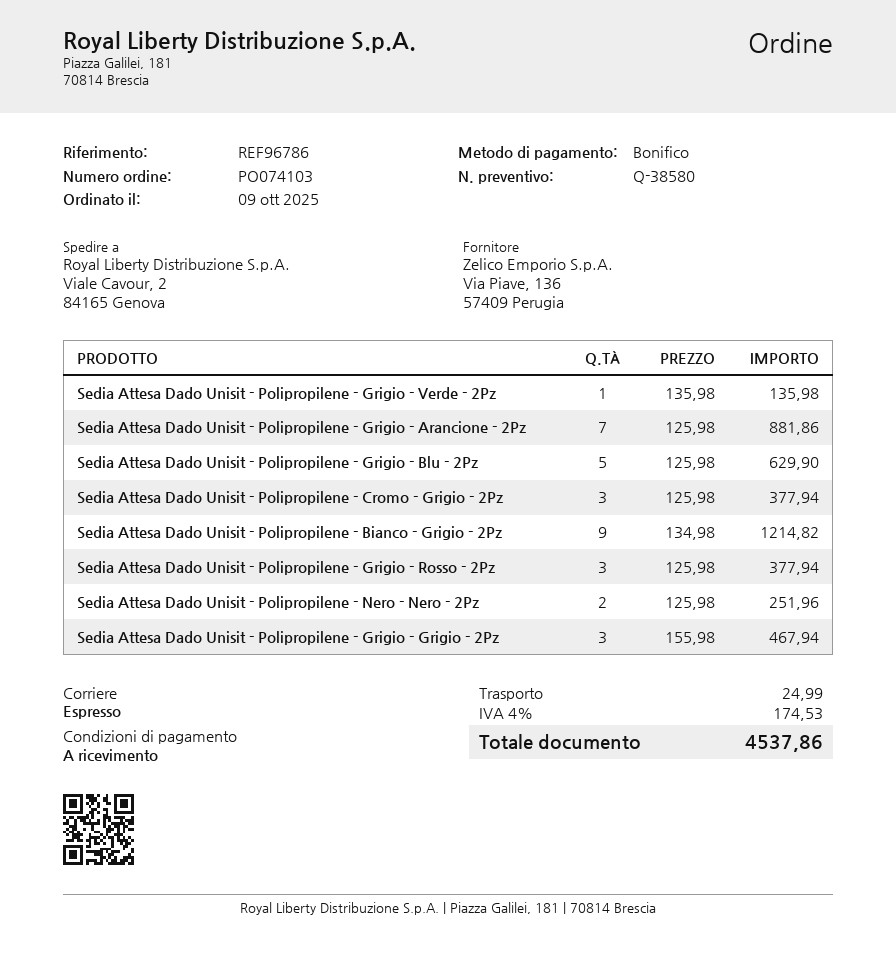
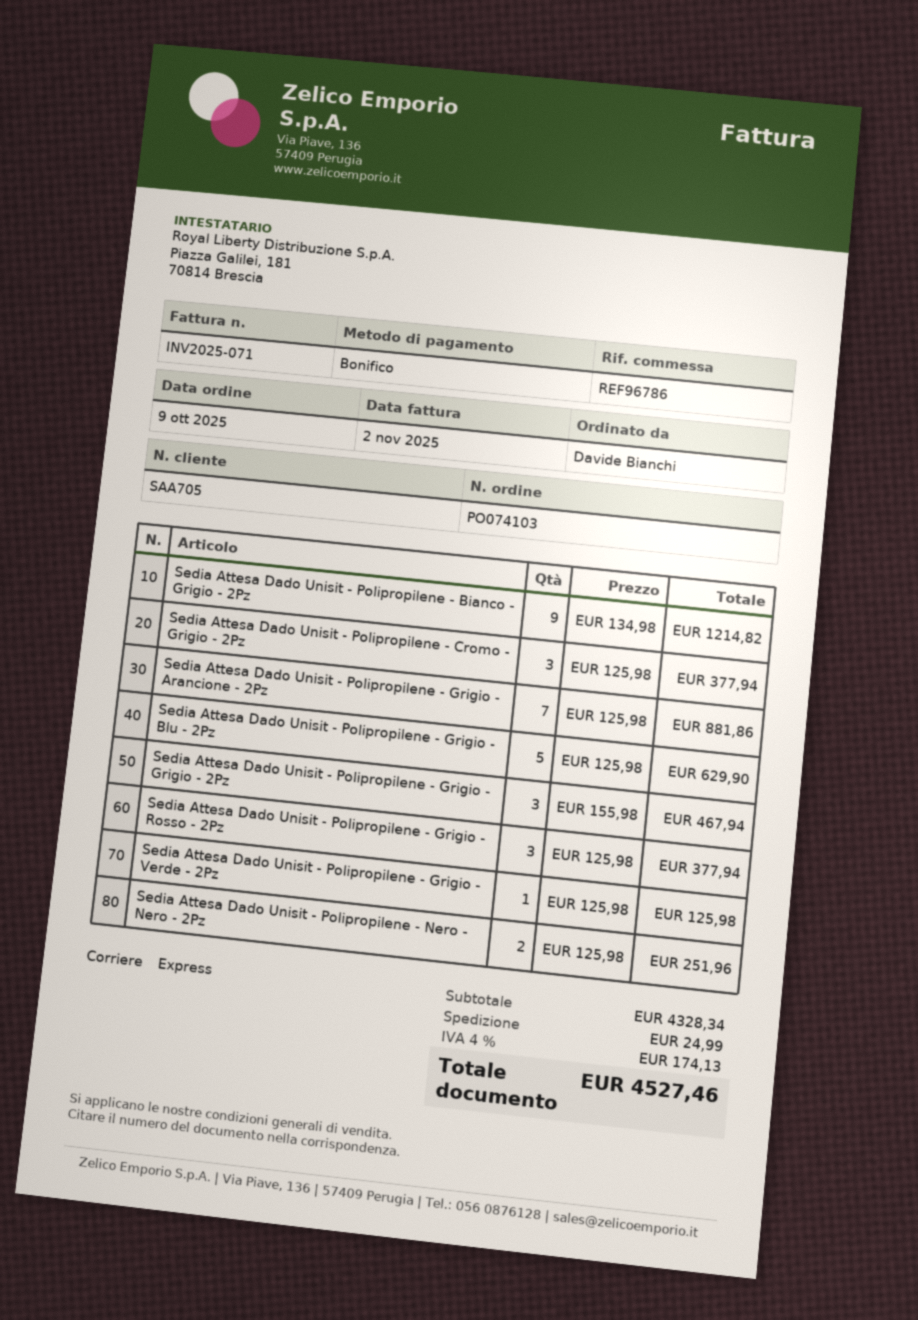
Sedia Attesa Dado Unisit - Polipropilene - Grigio - Verde - 2Pz: 1 x 135.98 = 135.98 -> 1 x 125.98 = 125.98
tax: 4% = 174.53 -> 4% = 174.13
total: 4537.86 -> 4527.46

